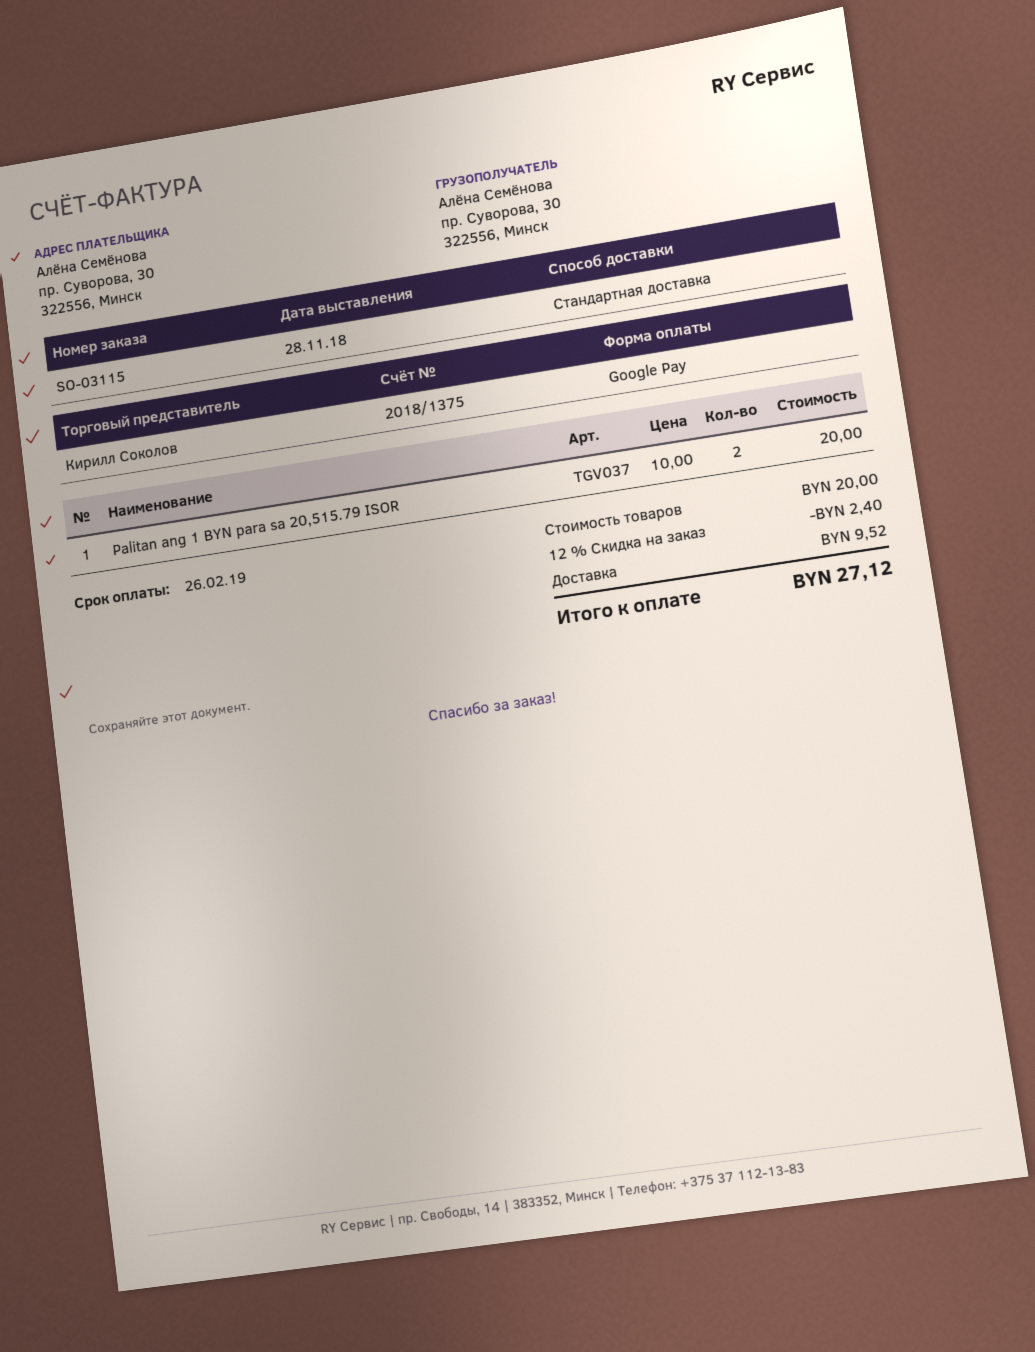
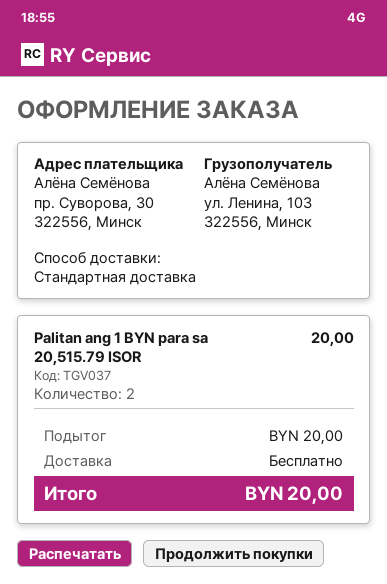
ship to: пр. Суворова, 30, 322556, Минск -> ул. Ленина, 103, 322556, Минск
discount: 12% = 2.40 -> none
shipping: 9.52 -> 0.00
total: 27.12 -> 20.00

